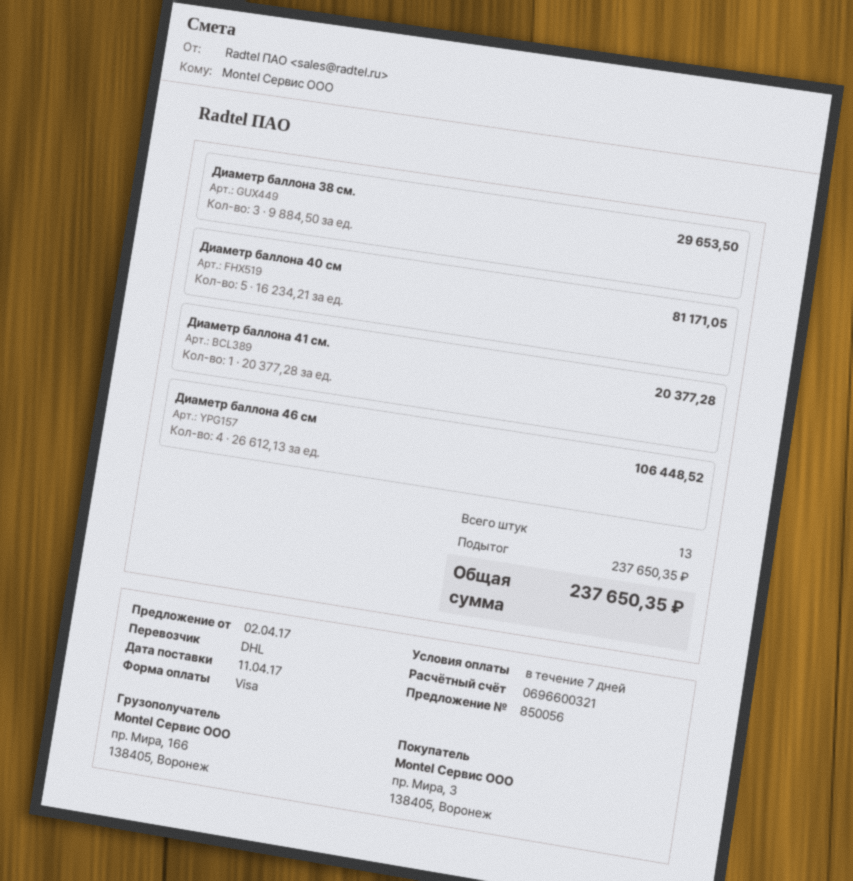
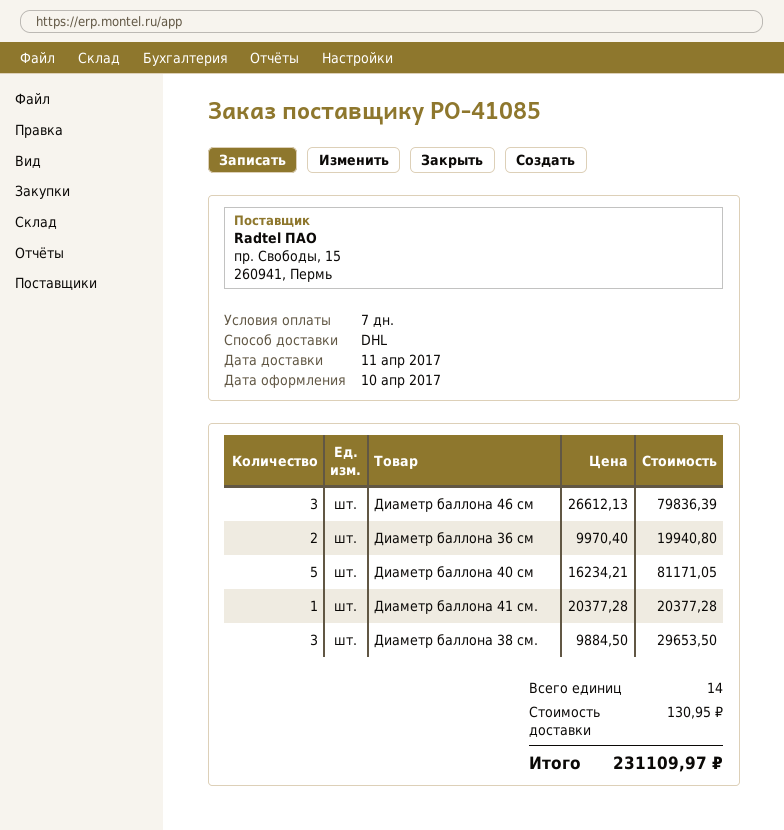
Диаметр баллона 46 см: 4 x 26612.13 = 106448.52 -> 3 x 26612.13 = 79836.39
Диаметр баллона 36 см: none -> 2 x 9970.40 = 19940.80
total quantity: 13 -> 14
shipping: none -> 130.95
total: 237650.35 -> 231109.97

